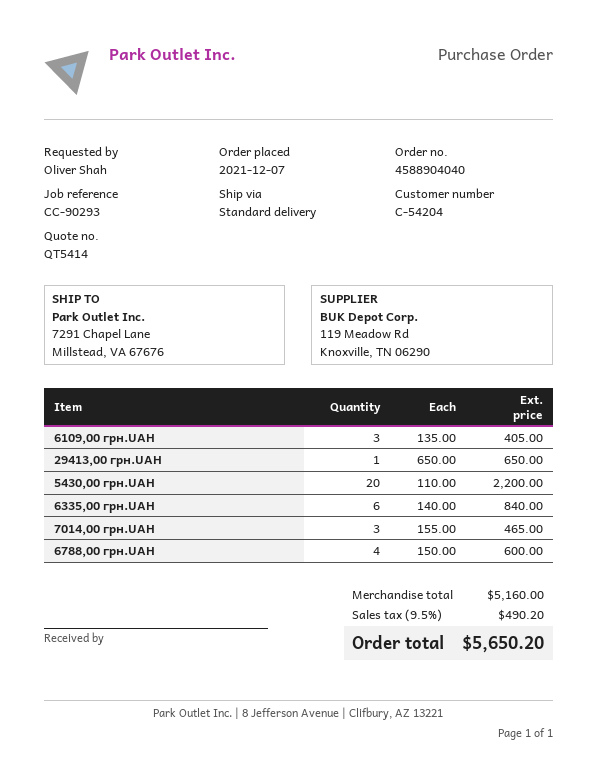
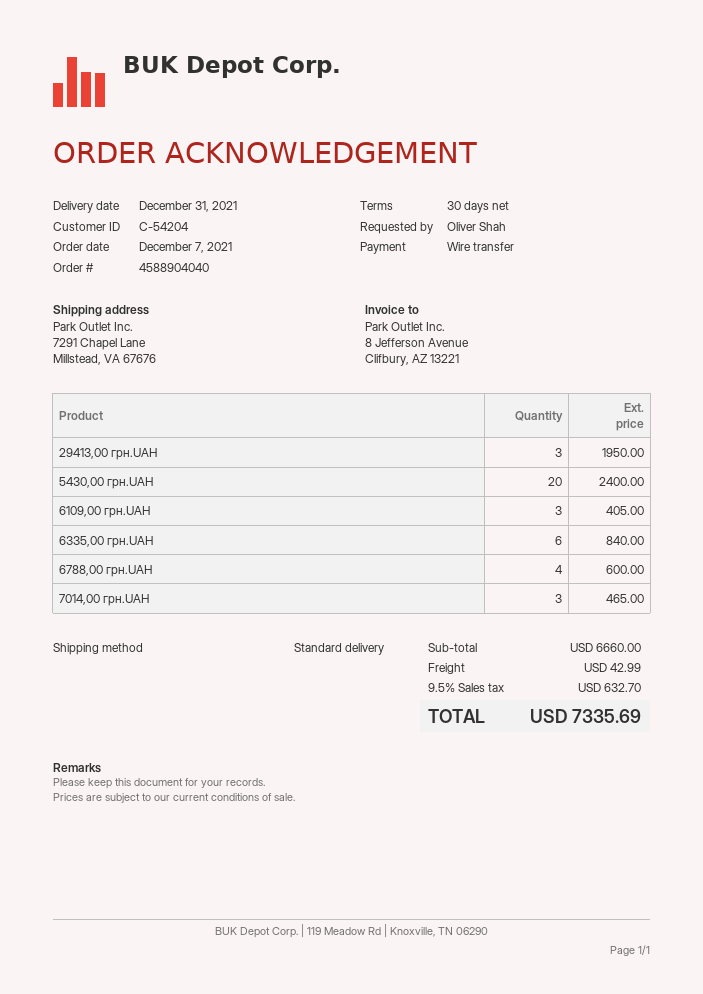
29413,00 грн.UAH: 1 for 650.00 -> 3 for 1950.00
5430,00 грн.UAH: 20 for 2200.00 -> 20 for 2400.00
subtotal: 5160.00 -> 6660.00
shipping: none -> 42.99
tax: 9.5% = 490.20 -> 9.5% = 632.70
total: 5650.20 -> 7335.69

